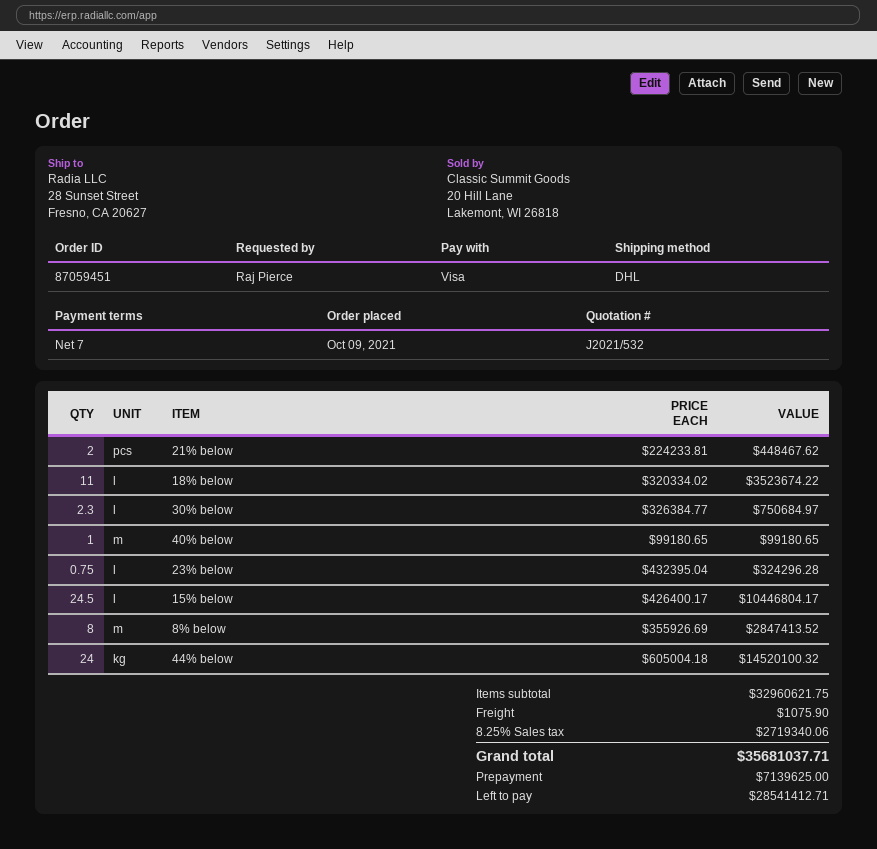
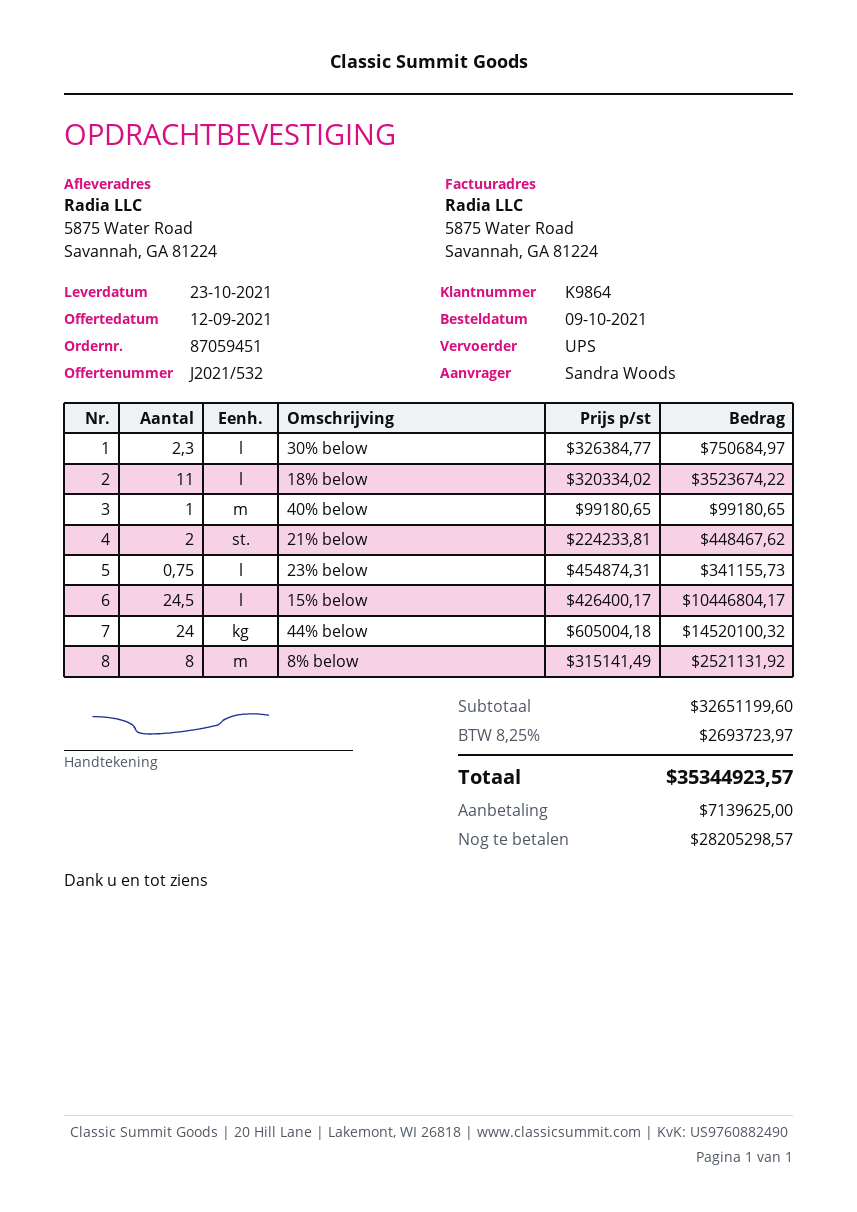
ordered by: Raj Pierce -> Sandra Woods
shipping method: DHL -> UPS
ship to: 28 Sunset Street, Fresno, CA 20627 -> 5875 Water Road, Savannah, GA 81224
23% below: 0.75 x 432395.04 = 324296.28 -> 0.75 x 454874.31 = 341155.73
8% below: 8 x 355926.69 = 2847413.52 -> 8 x 315141.49 = 2521131.92
subtotal: 32960621.75 -> 32651199.60
shipping: 1075.90 -> none
tax: 8.25% = 2719340.06 -> 8.25% = 2693723.97
total: 35681037.71 -> 35344923.57
balance: 28541412.71 -> 28205298.57

